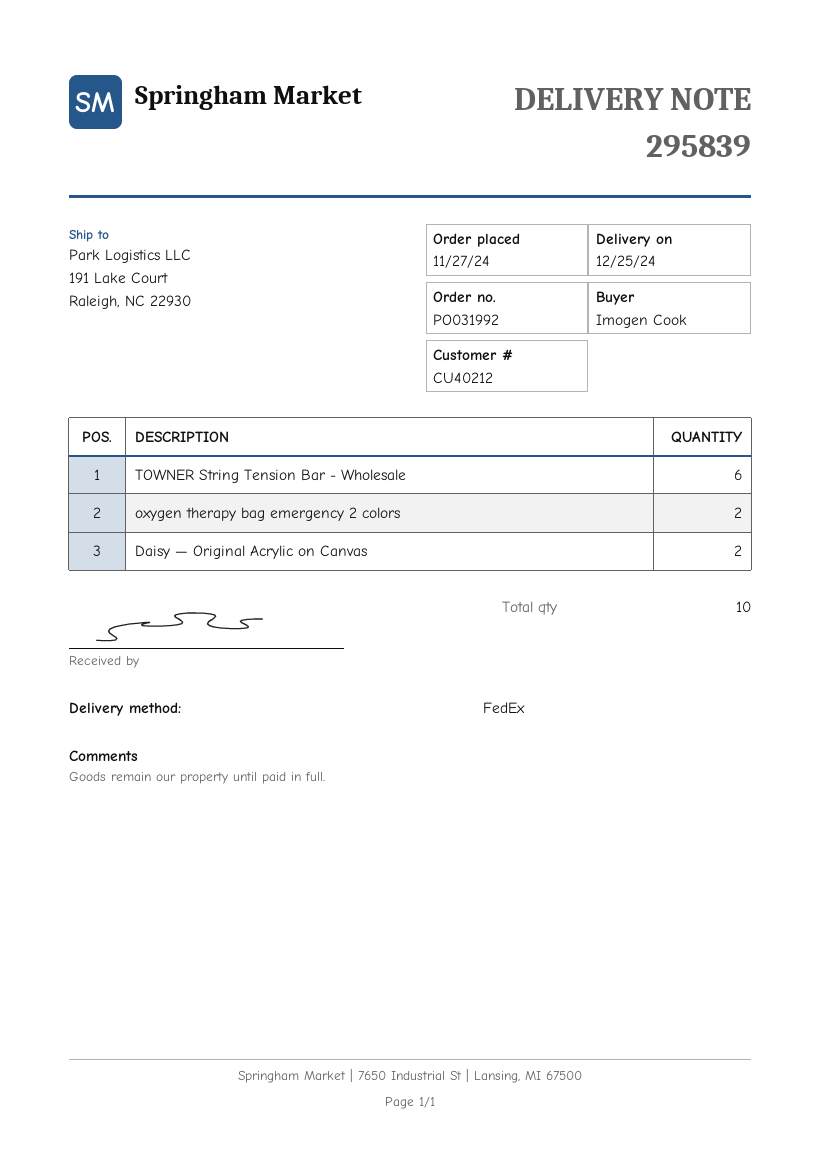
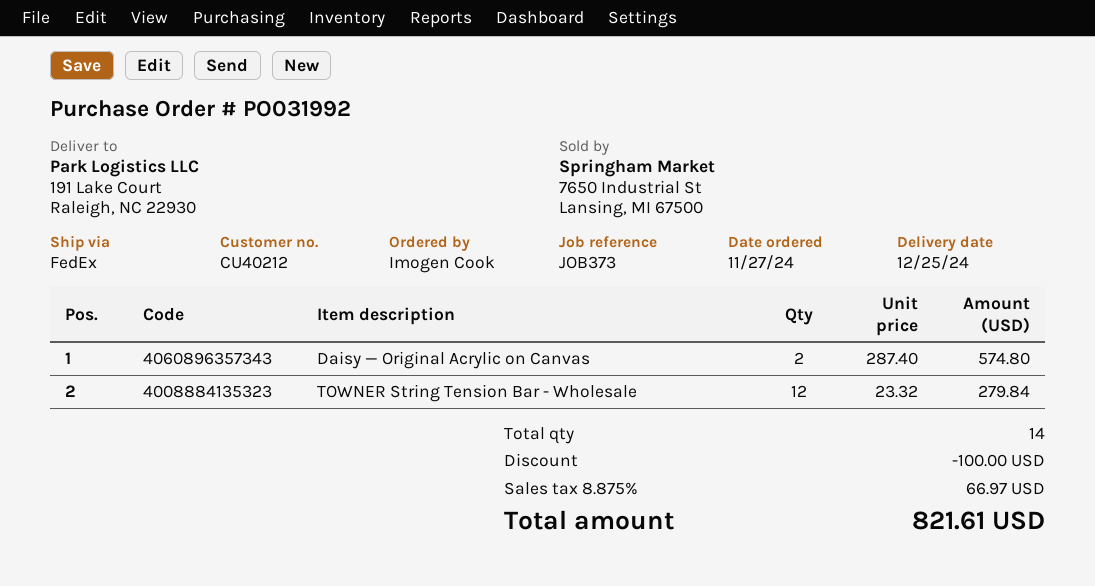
TOWNER String Tension Bar - Wholesale: 6 -> 12
oxygen therapy bag emergency 2 colors: 2 -> none
total quantity: 10 -> 14

